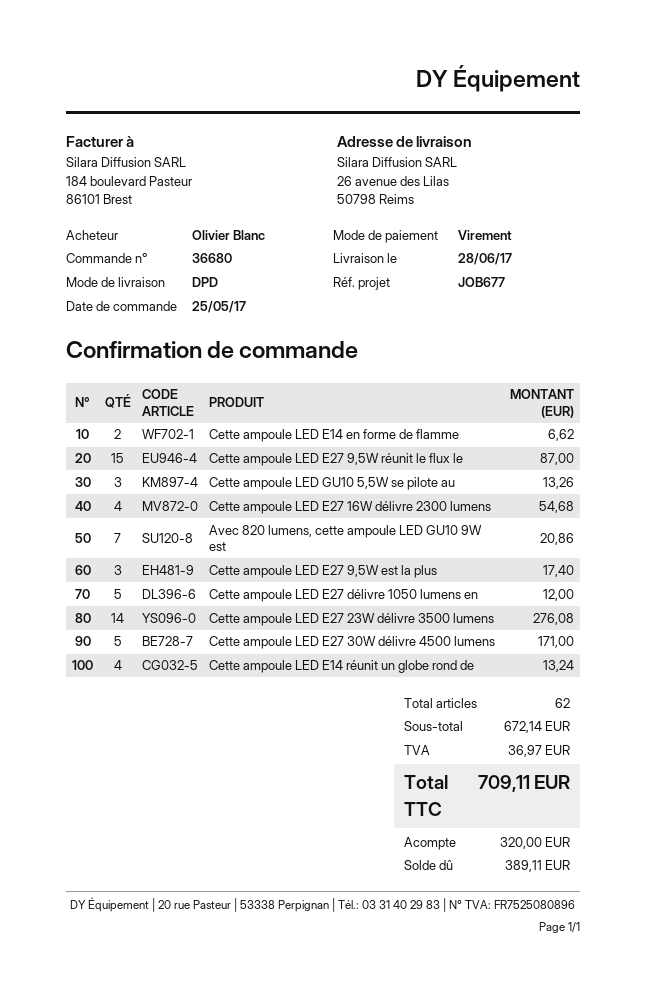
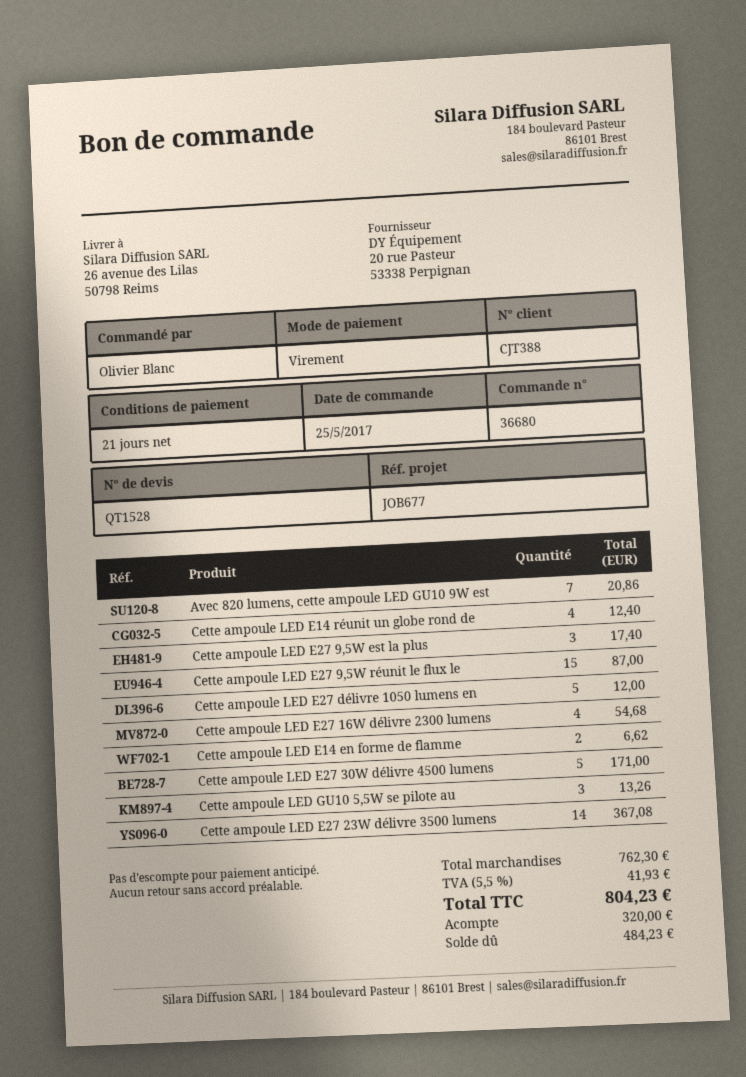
Cette ampoule LED E27 23W délivre 3500 lumens: 14 for 276.08 -> 14 for 367.08
Cette ampoule LED E14 réunit un globe rond de: 4 for 13.24 -> 4 for 12.40
subtotal: 672.14 -> 762.30
tax: 36.97 -> 41.93
total: 709.11 -> 804.23
balance: 389.11 -> 484.23

